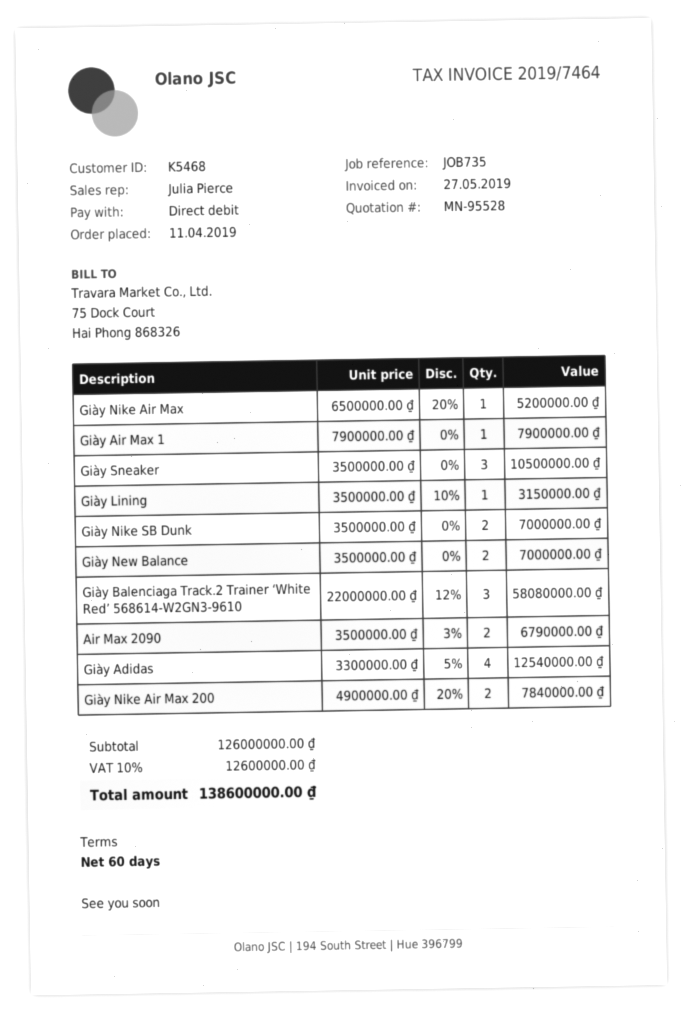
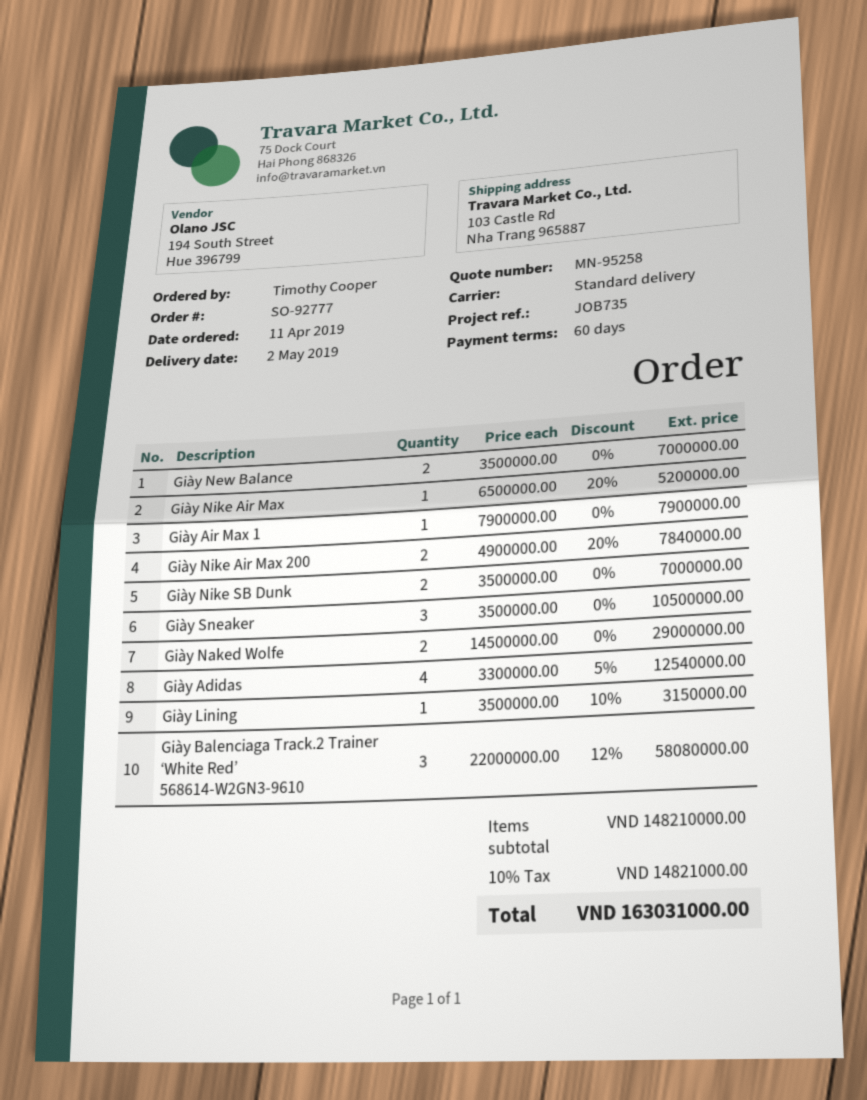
quote number: MN-95528 -> MN-95258
Air Max 2090: 2 x 3500000.00 - 3% = 6790000.00 -> none
Giày Naked Wolfe: none -> 2 x 14500000.00 = 29000000.00
subtotal: 126000000.00 -> 148210000.00
tax: 10% = 12600000.00 -> 10% = 14821000.00
total: 138600000.00 -> 163031000.00

